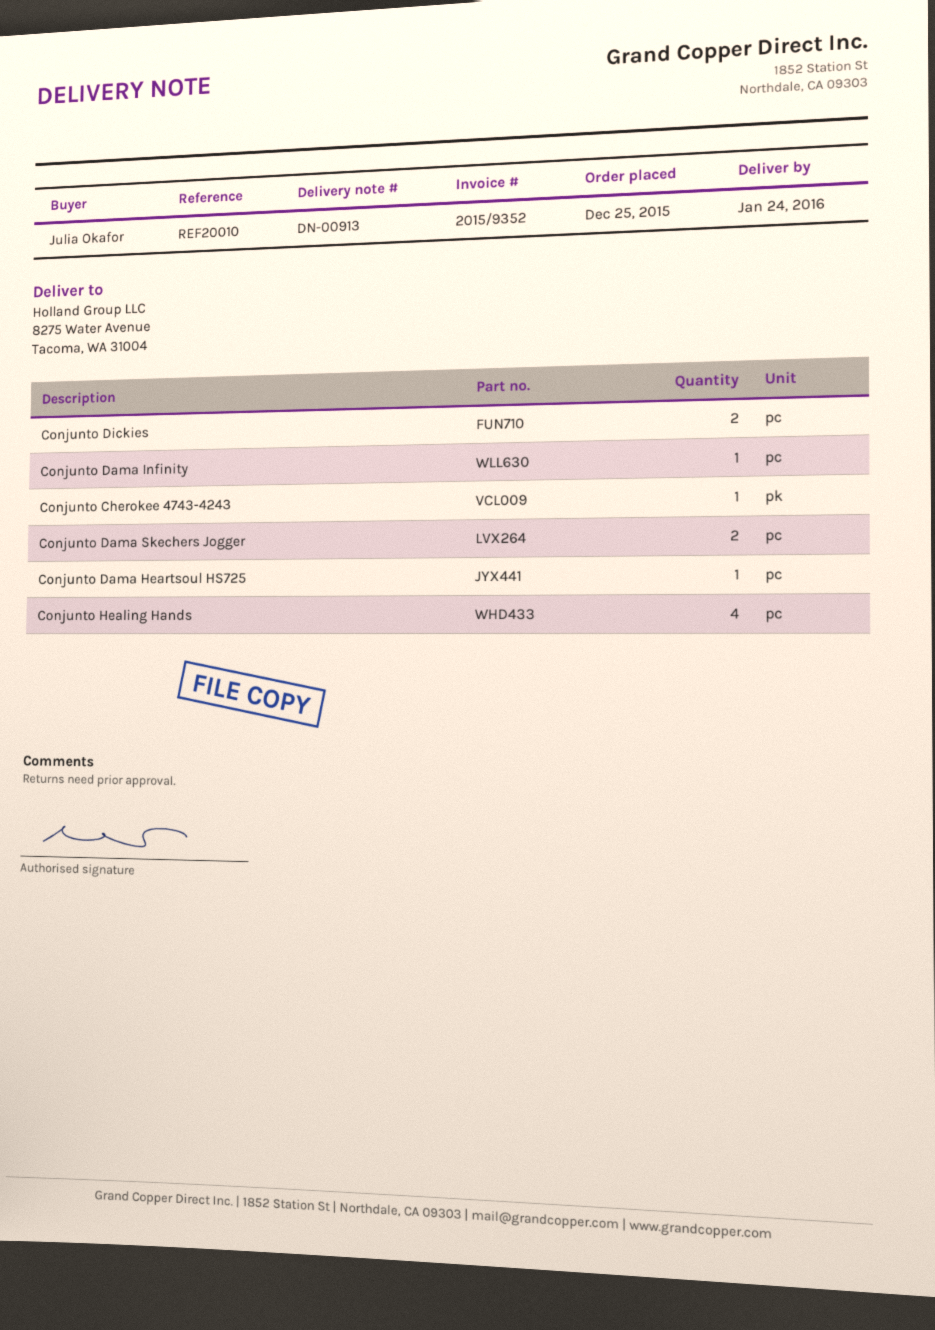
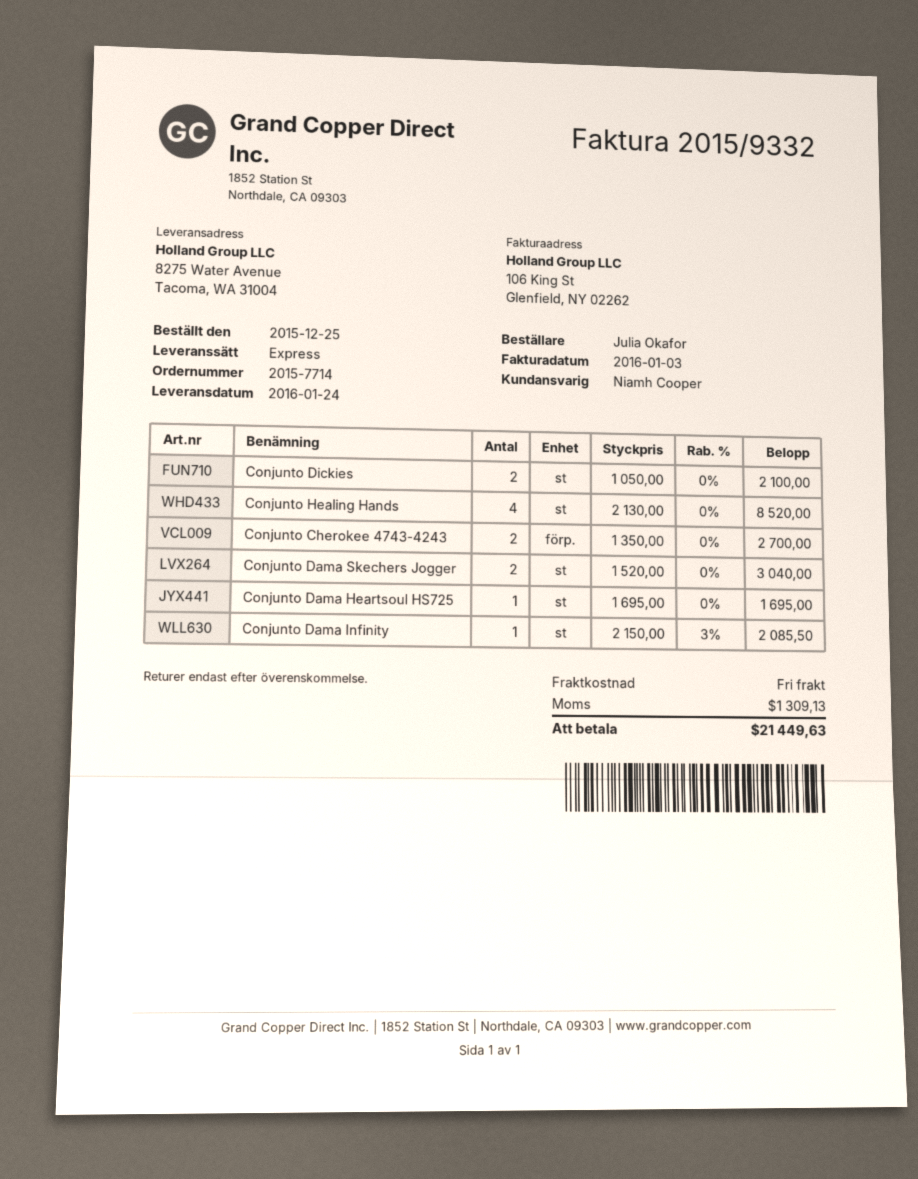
invoice number: 2015/9352 -> 2015/9332
Conjunto Cherokee 4743-4243: 1 -> 2

